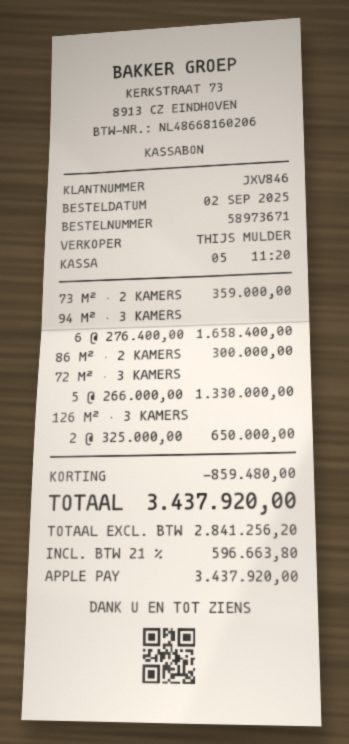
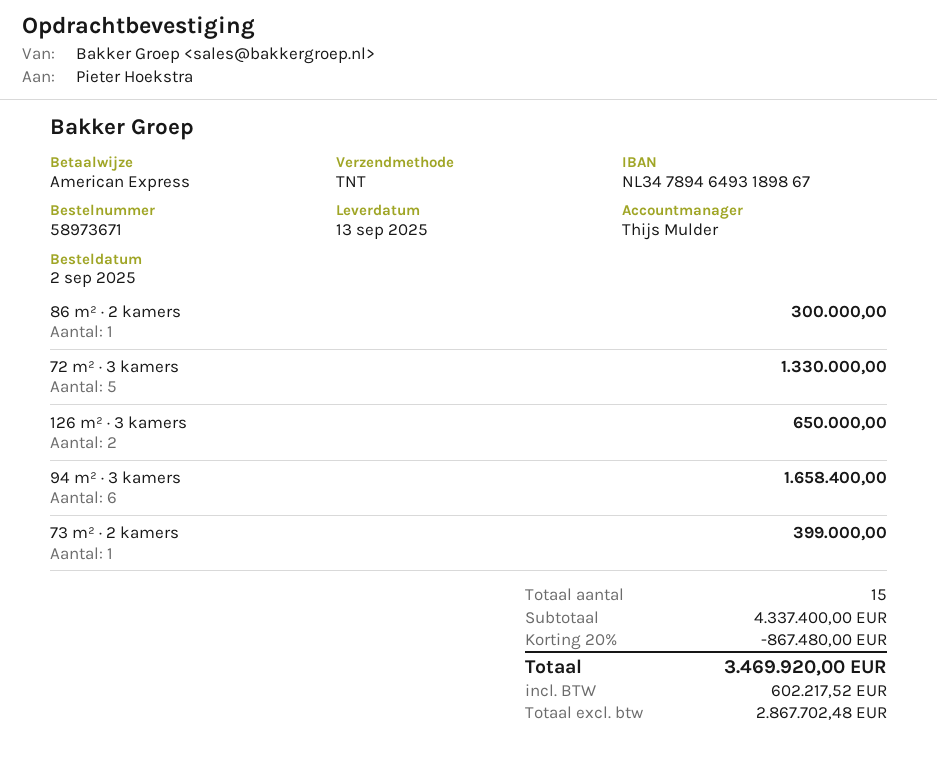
payment method: Apple Pay -> American Express
73 M² · 2 KAMERS: 1 for 359000.00 -> 1 for 399000.00
discount: 859480.00 -> 867480.00
net: 2841256.20 -> 2867702.48
tax: 596663.80 -> 602217.52
total: 3437920.00 -> 3469920.00

